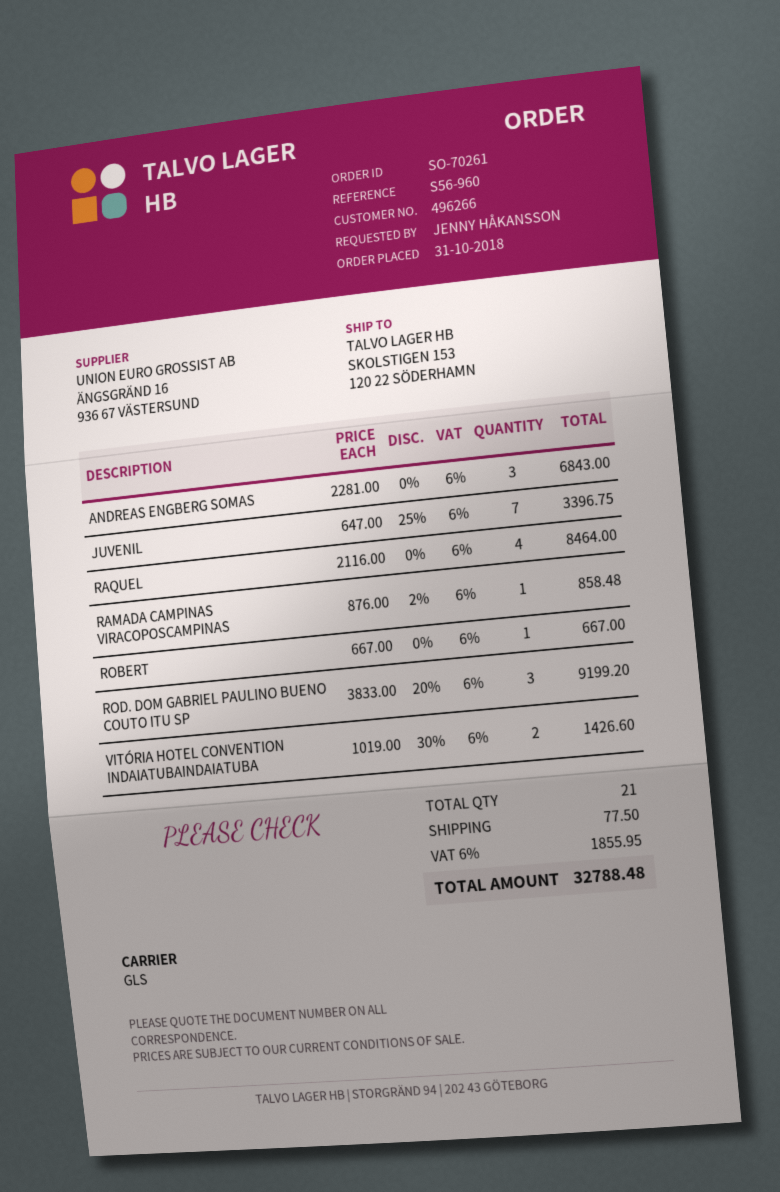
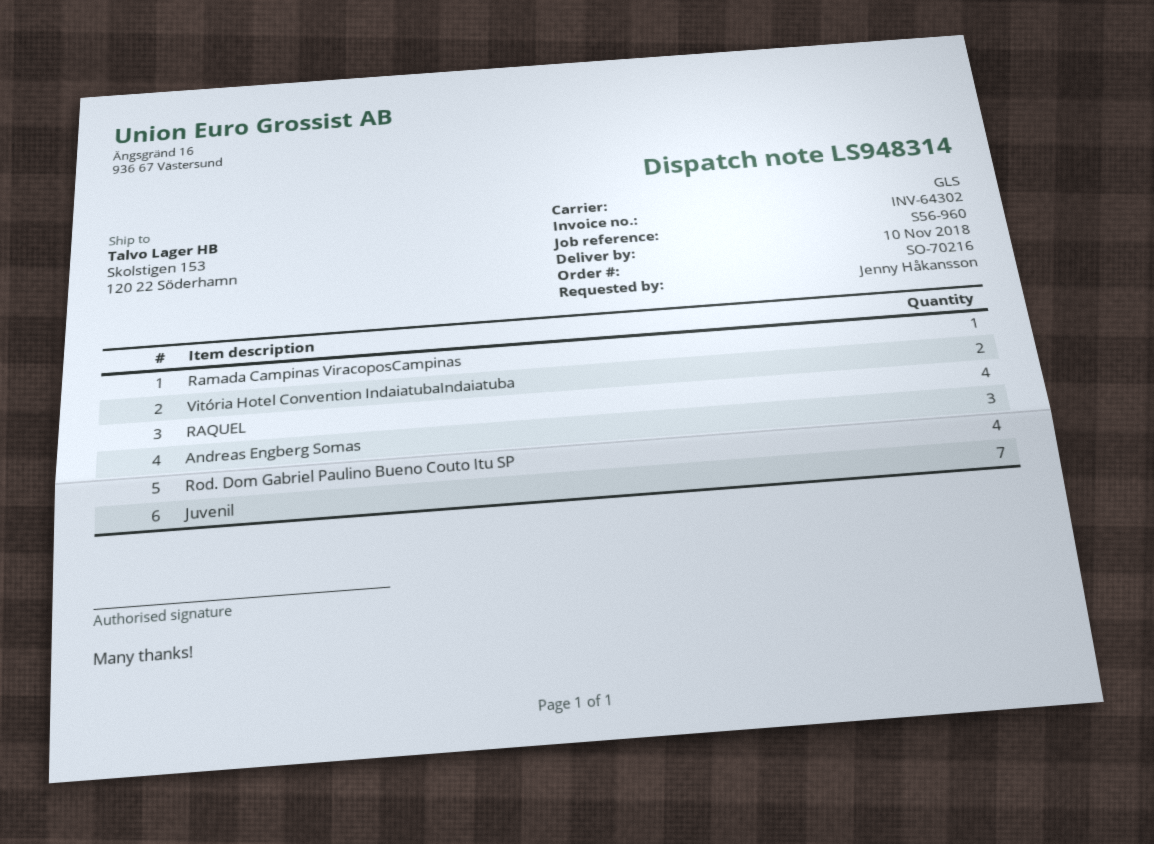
order number: SO-70261 -> SO-70216
ROBERT: 1 -> none
ROD. DOM GABRIEL PAULINO BUENO COUTO ITU SP: 3 -> 4

